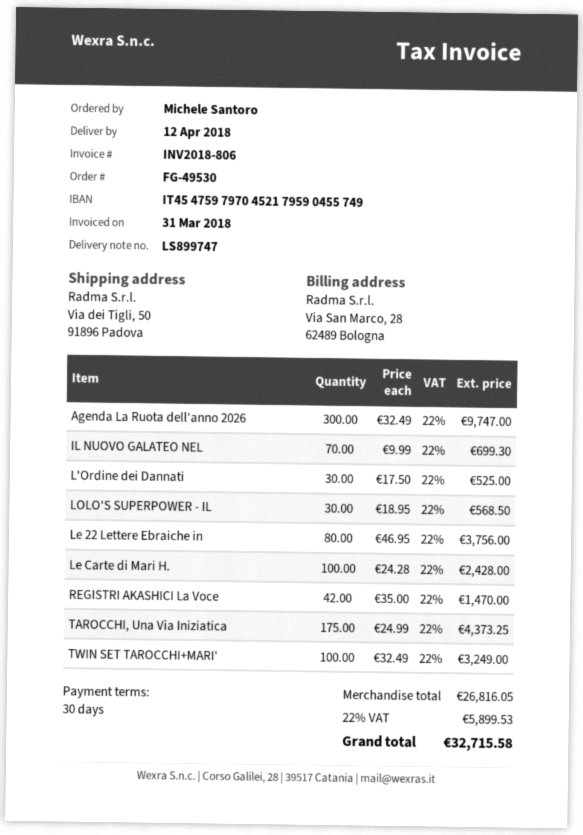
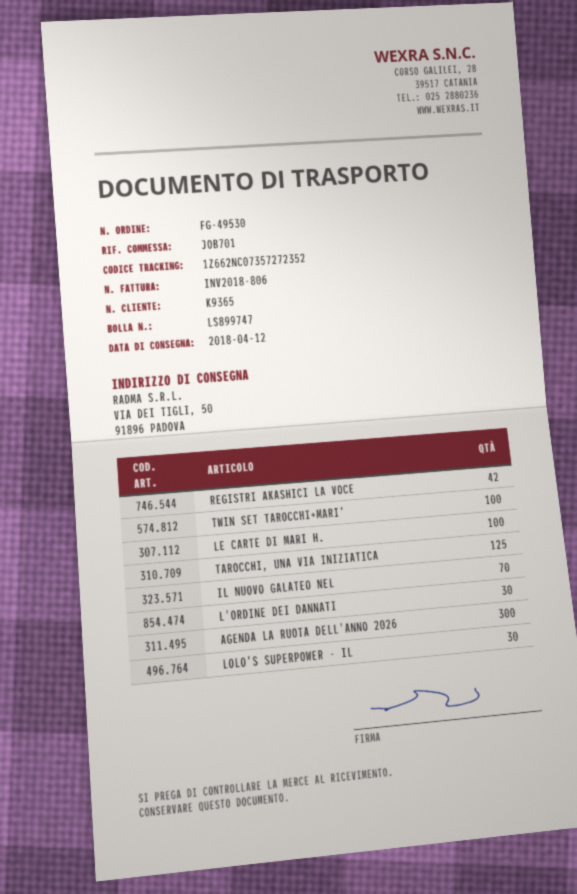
Le 22 Lettere Ebraiche in: 80 -> none
TAROCCHI, Una Via Iniziatica: 175 -> 125

